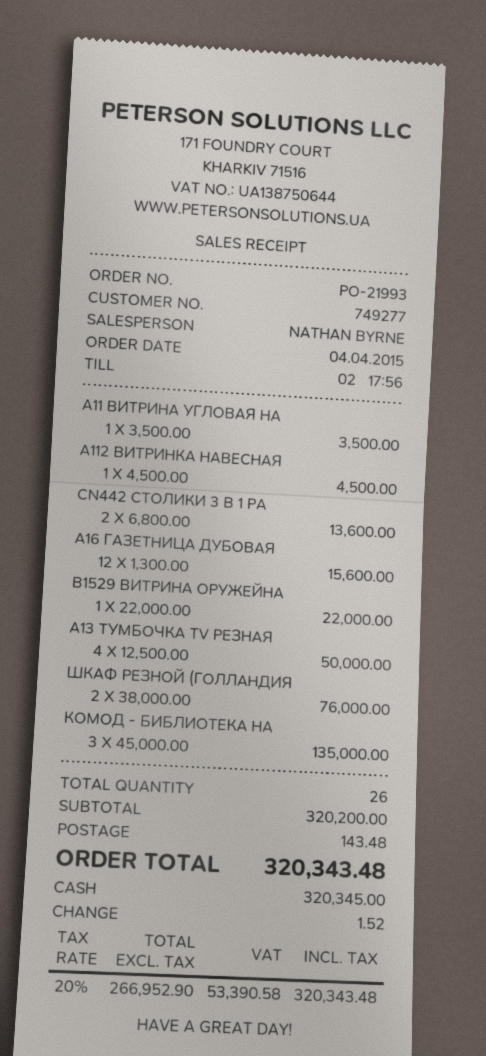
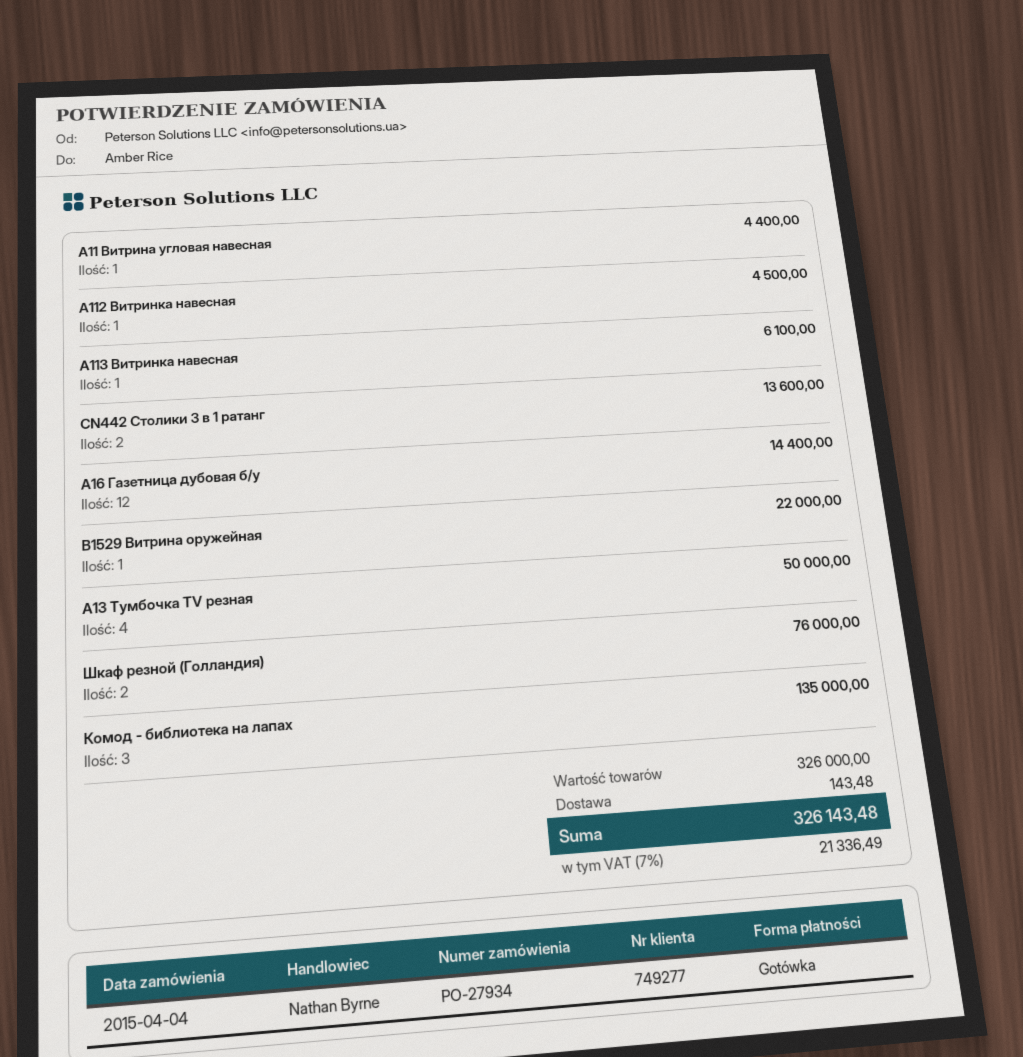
order number: PO-21993 -> PO-27934
А11 ВИТРИНА УГЛОВАЯ НА: 1 for 3500.00 -> 1 for 4400.00
А16 ГАЗЕТНИЦА ДУБОВАЯ: 12 for 15600.00 -> 12 for 14400.00
А113 Витринка навесная: none -> 1 for 6100.00
subtotal: 320200.00 -> 326000.00
tax: 20% = 53390.58 -> 7% = 21336.49
total: 320343.48 -> 326143.48

